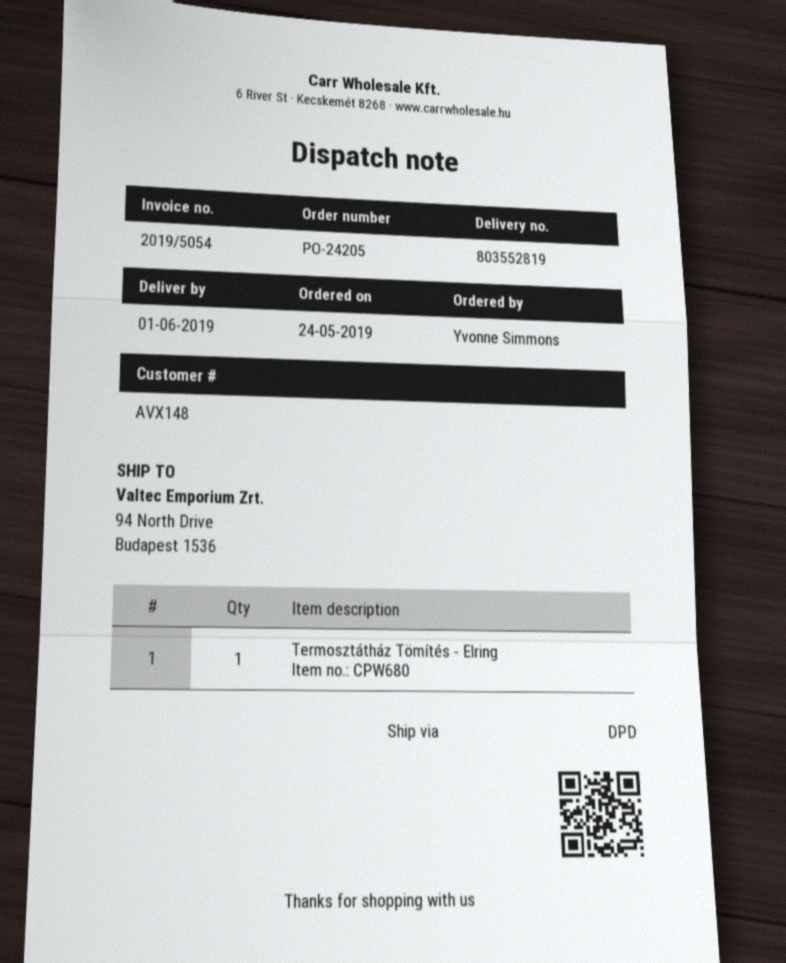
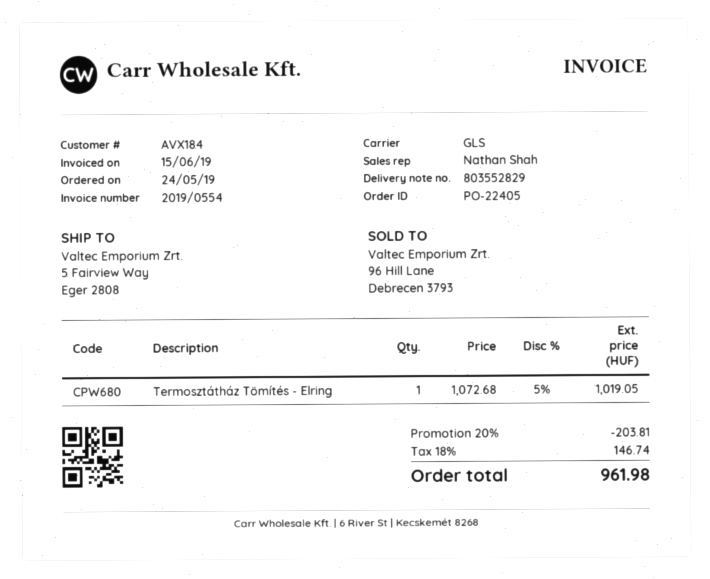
order number: PO-24205 -> PO-22405
delivery note number: 803552819 -> 803552829
invoice number: 2019/5054 -> 2019/0554
customer number: AVX148 -> AVX184
shipping method: DPD -> GLS
ship to: 94 North Drive, Budapest 1536 -> 5 Fairview Way, Eger 2808

